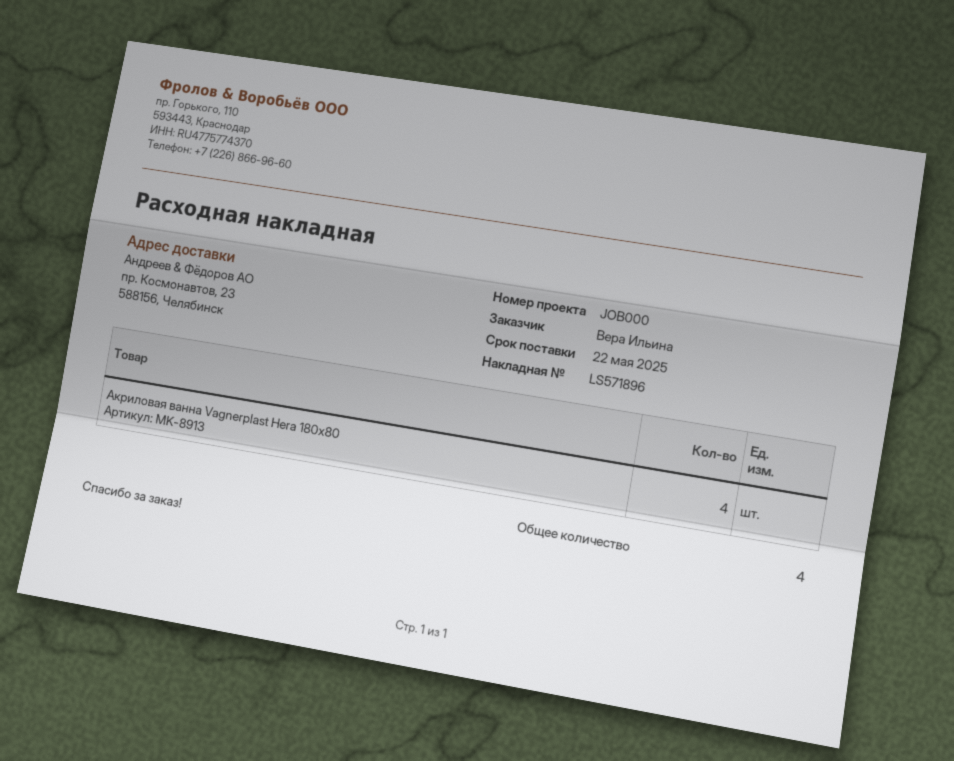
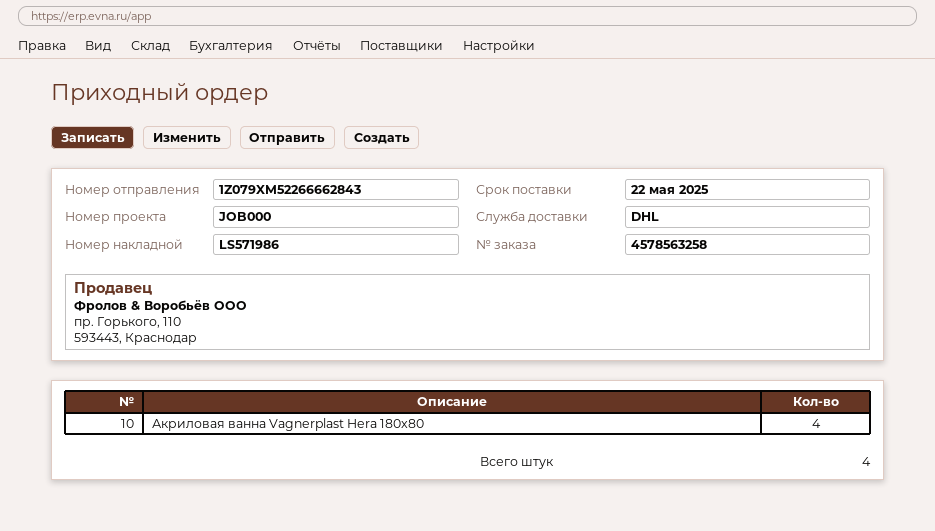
delivery note number: LS571896 -> LS571986

